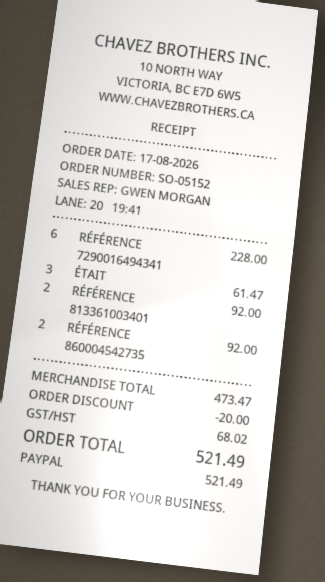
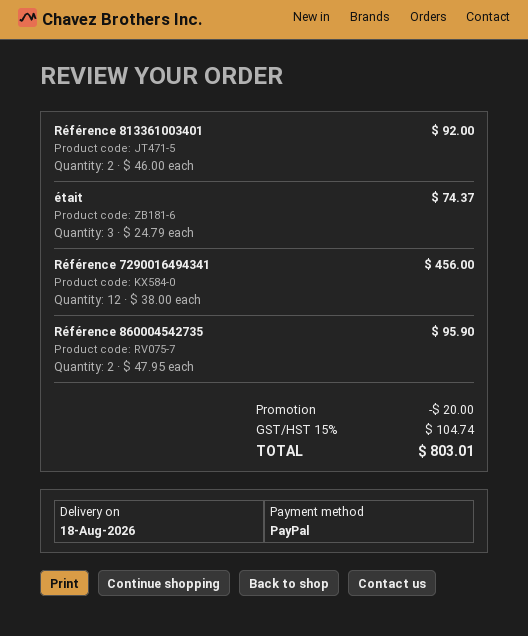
RÉFÉRENCE 7290016494341: 6 for 228.00 -> 12 for 456.00
ÉTAIT: 3 for 61.47 -> 3 for 74.37
RÉFÉRENCE 860004542735: 2 for 92.00 -> 2 for 95.90
tax: 68.02 -> 104.74
total: 521.49 -> 803.01

